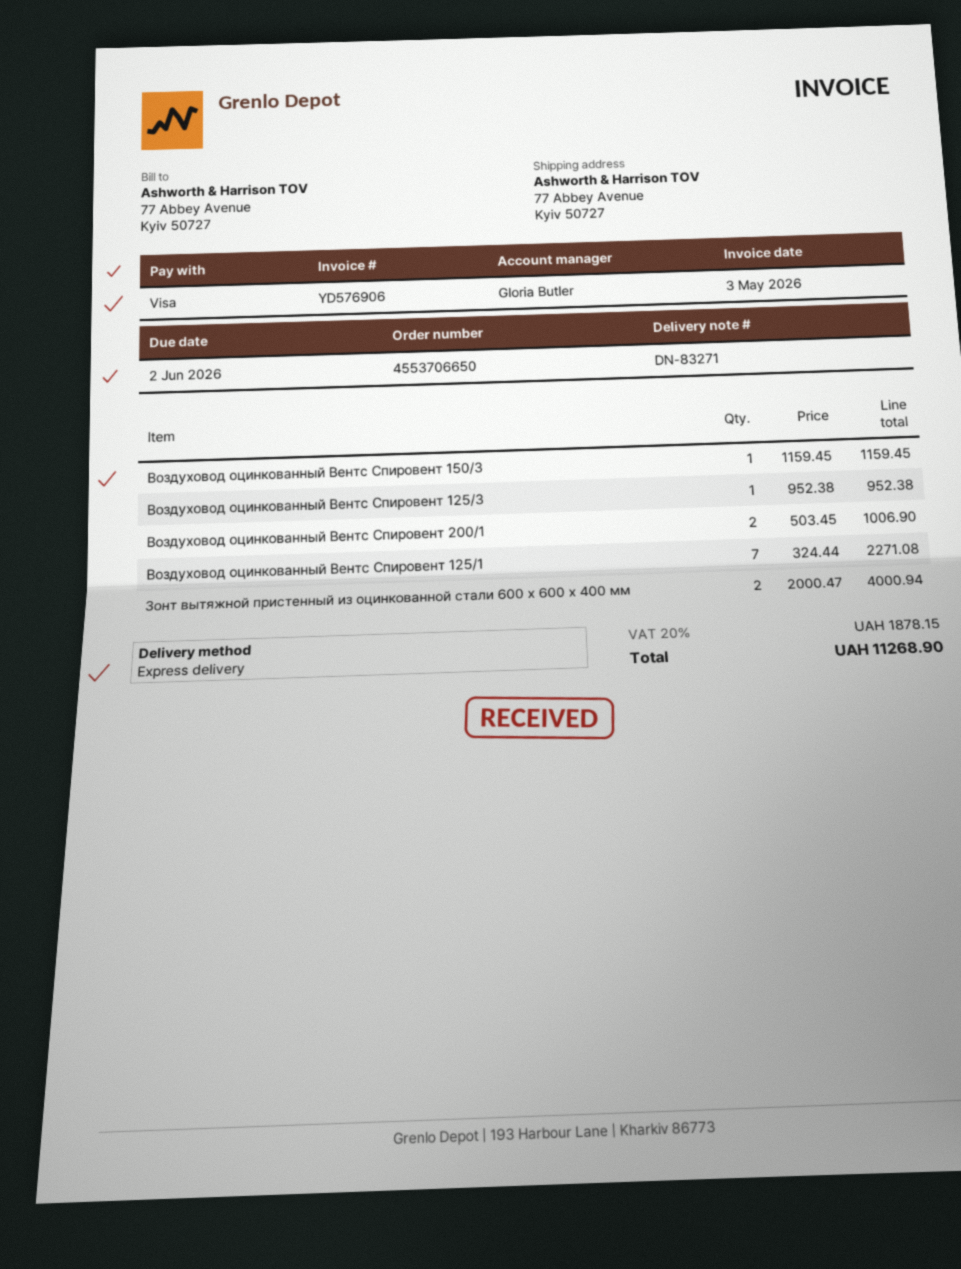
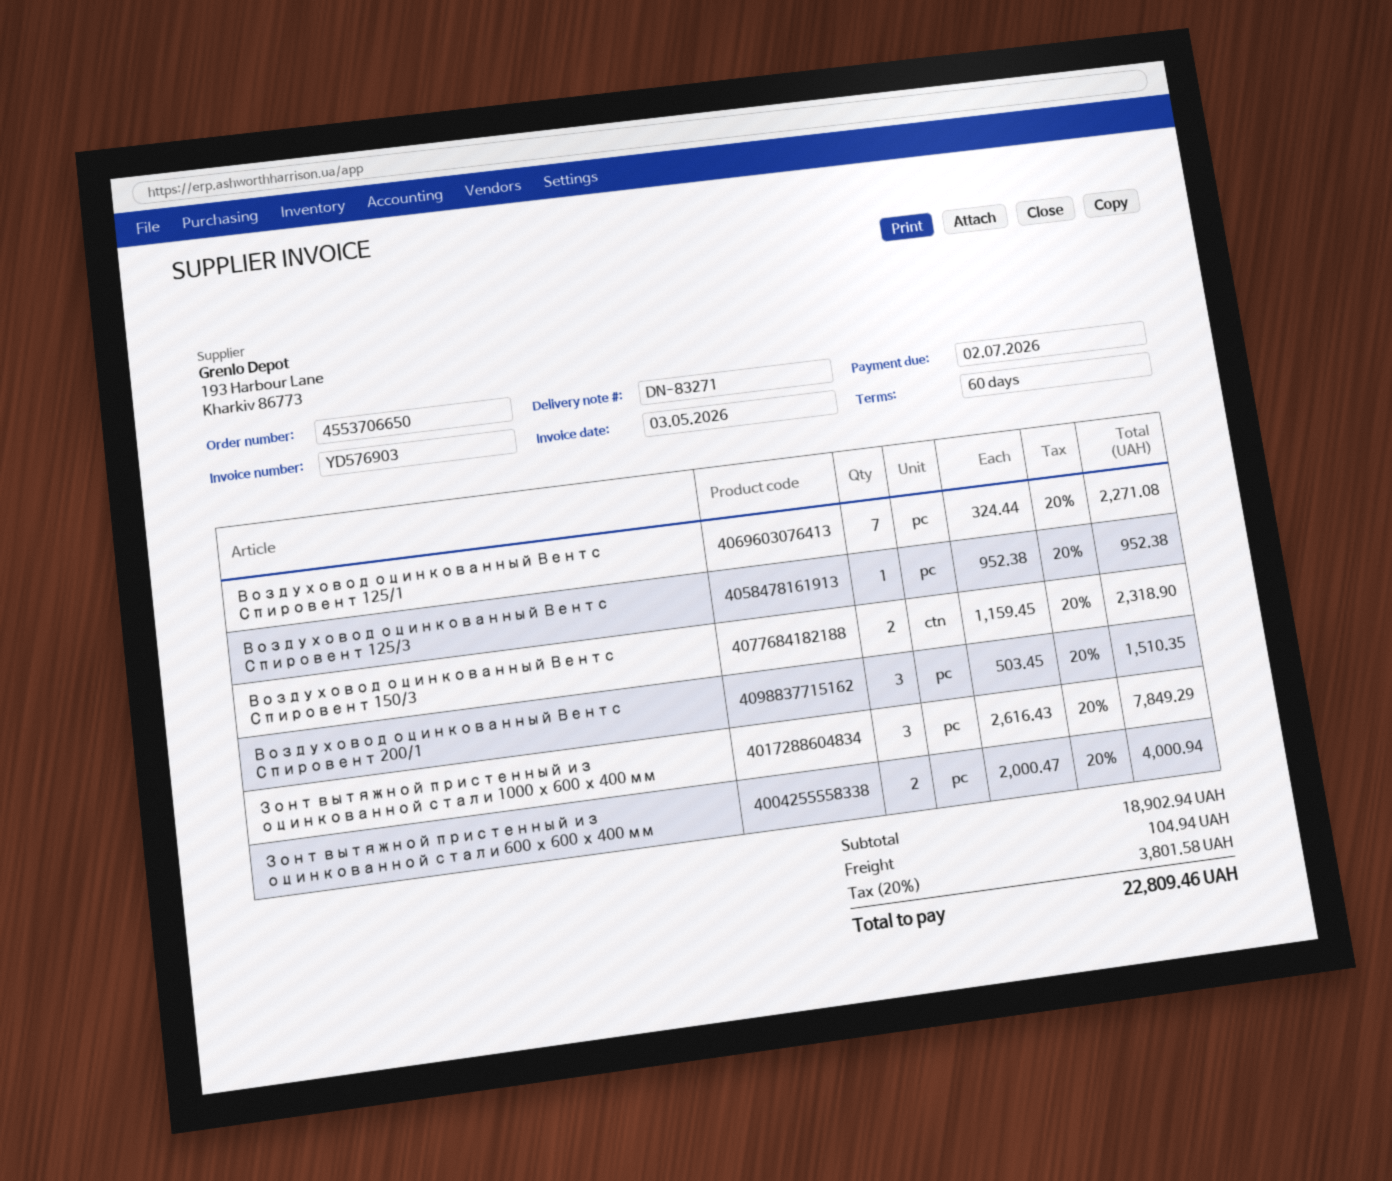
invoice number: YD576906 -> YD576903
due date: 2026-06-02 -> 2026-07-02
Воздуховод оцинкованный Вентс Спировент 150/3: 1 x 1159.45 = 1159.45 -> 2 x 1159.45 = 2318.90
Воздуховод оцинкованный Вентс Спировент 200/1: 2 x 503.45 = 1006.90 -> 3 x 503.45 = 1510.35
Зонт вытяжной пристенный из оцинкованной стали 1000 х 600 х 400 мм: none -> 3 x 2616.43 = 7849.29
shipping: none -> 104.94
tax: 20% = 1878.15 -> 20% = 3801.58
total: 11268.90 -> 22809.46

